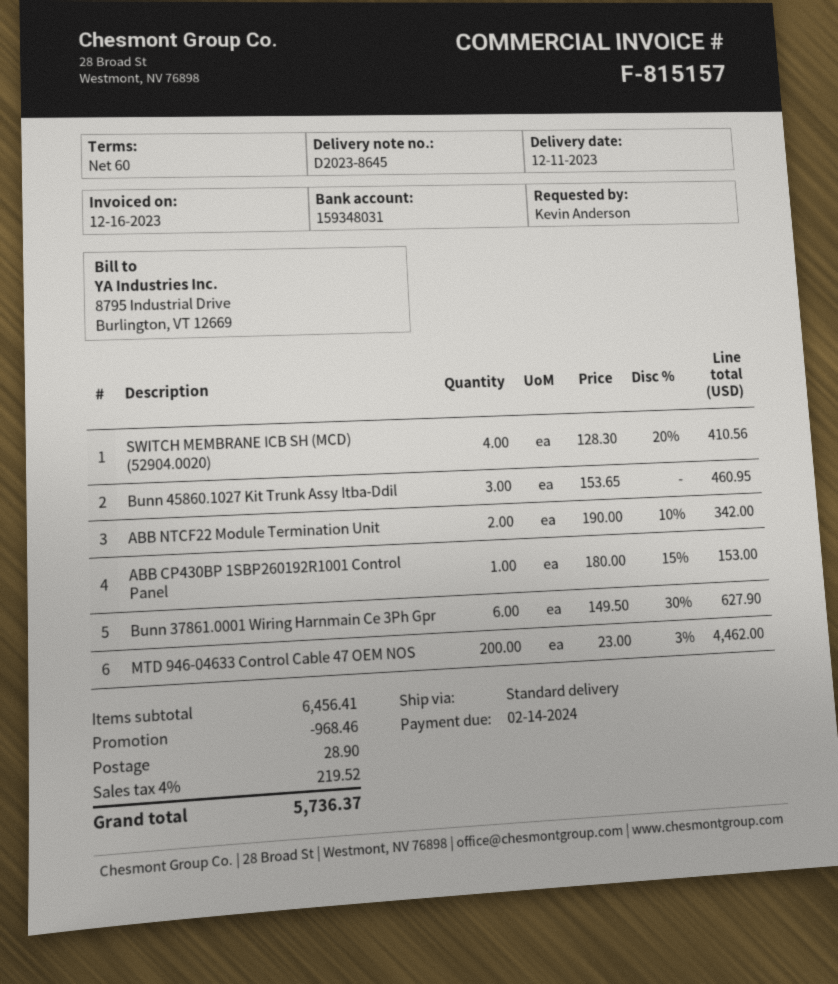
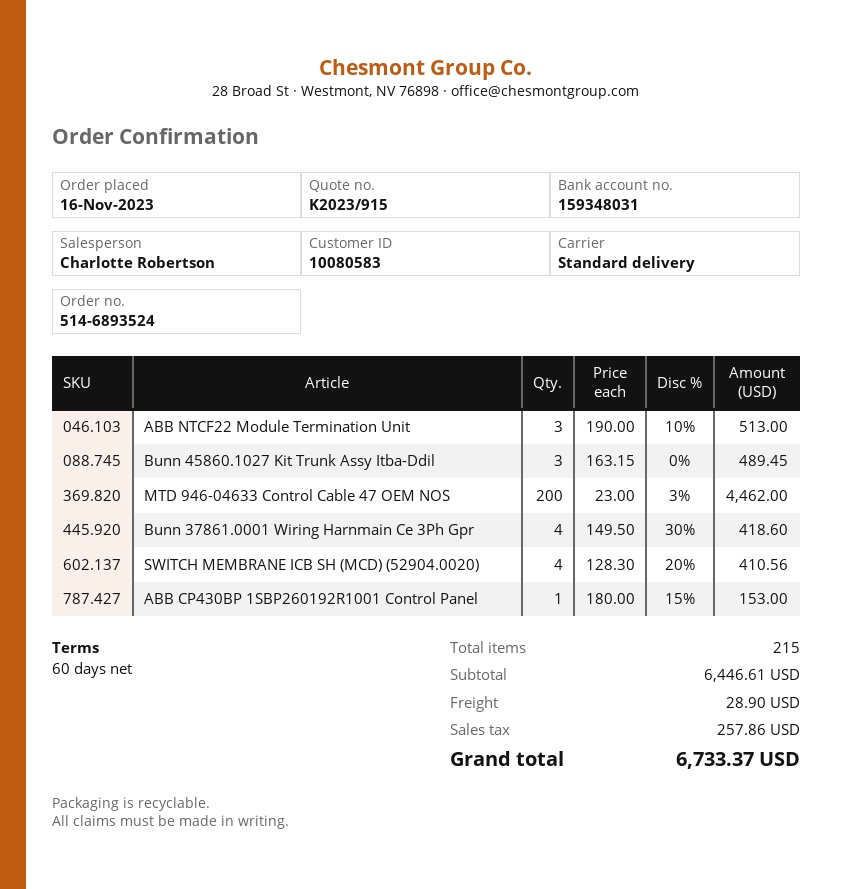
Bunn 45860.1027 Kit Trunk Assy Itba-Ddil: 3 x 153.65 = 460.95 -> 3 x 163.15 = 489.45
ABB NTCF22 Module Termination Unit: 2 x 190.00 - 10% = 342.00 -> 3 x 190.00 - 10% = 513.00
Bunn 37861.0001 Wiring Harnmain Ce 3Ph Gpr: 6 x 149.50 - 30% = 627.90 -> 4 x 149.50 - 30% = 418.60
subtotal: 6456.41 -> 6446.61
discount: 968.46 -> none
tax: 219.52 -> 257.86
total: 5736.37 -> 6733.37

